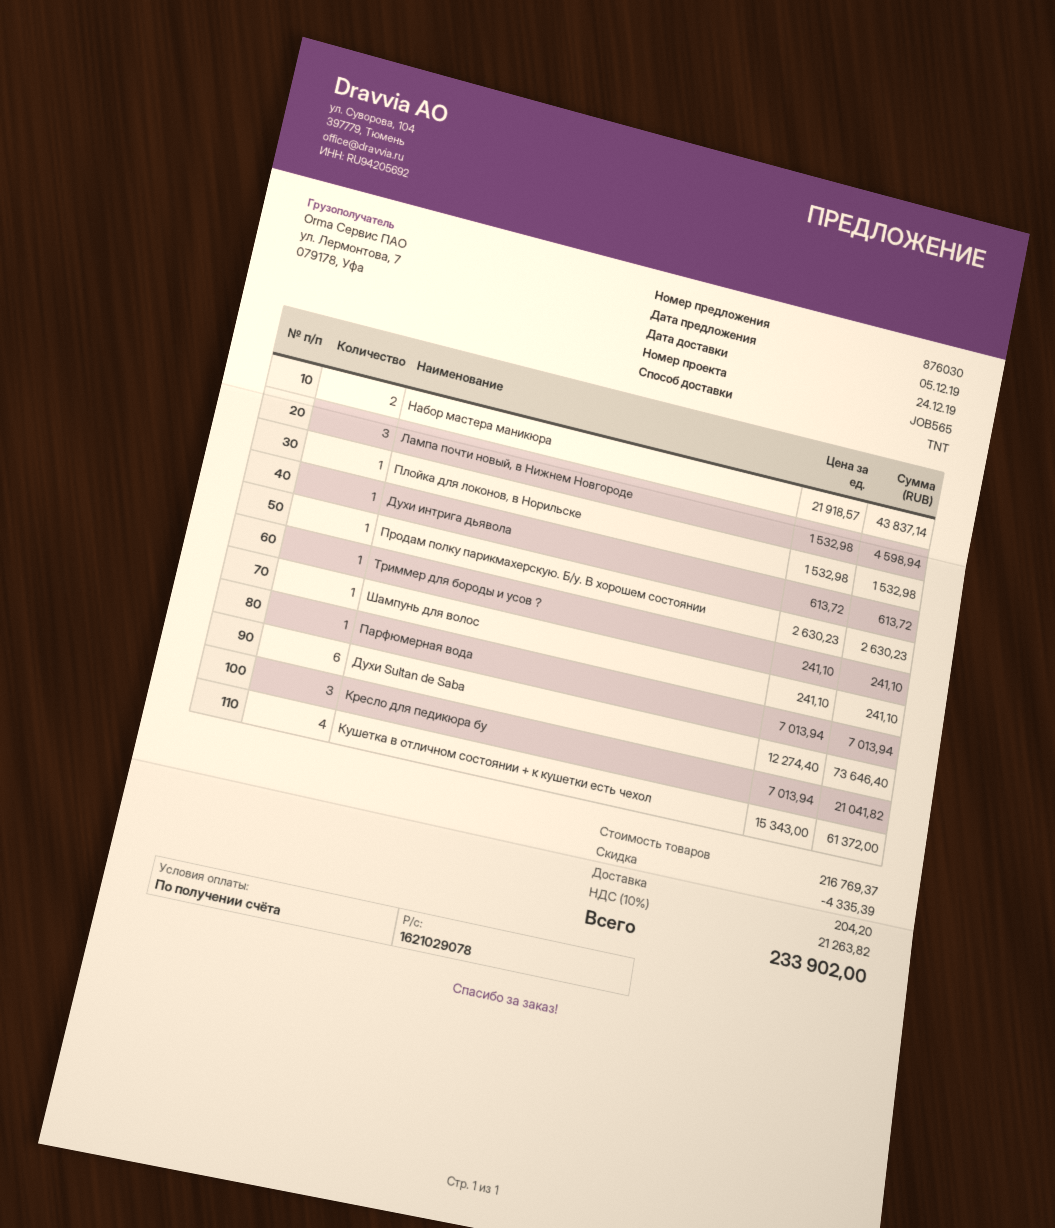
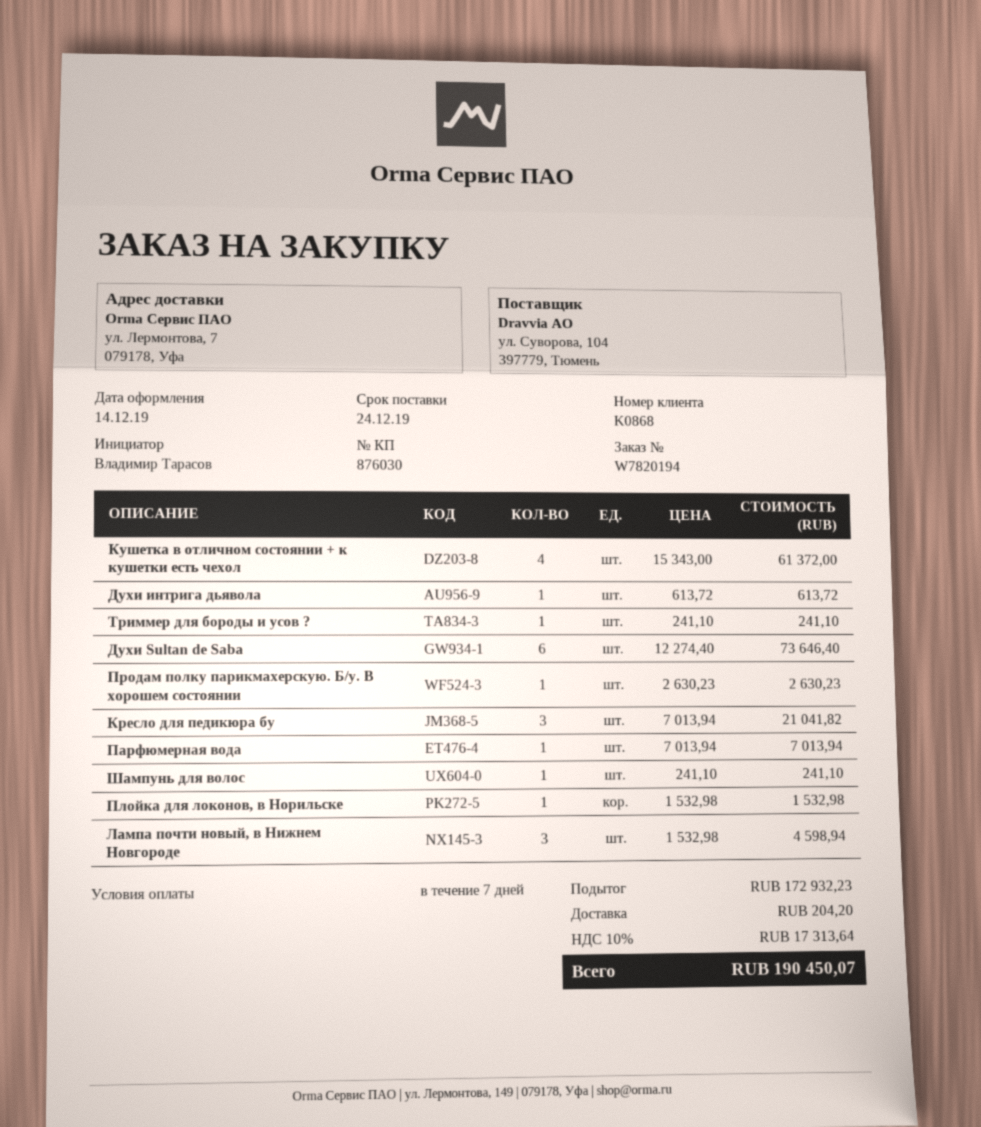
payment terms: on receipt -> 7 days
Набор мастера маникюра: 2 x 21918.57 = 43837.14 -> none
subtotal: 216769.37 -> 172932.23
discount: 4335.39 -> none
tax: 10% = 21263.82 -> 10% = 17313.64
total: 233902.00 -> 190450.07

